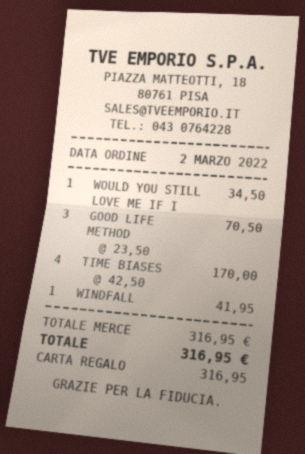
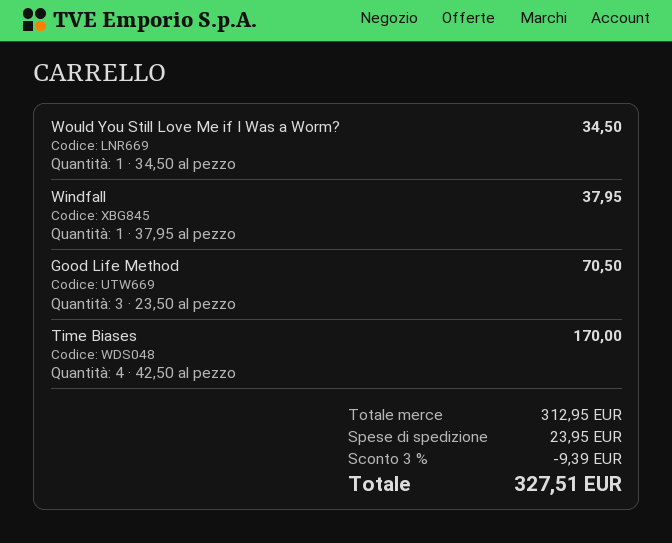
WINDFALL: 1 x 41.95 = 41.95 -> 1 x 37.95 = 37.95
subtotal: 316.95 -> 312.95
discount: none -> 3% = 9.39
shipping: none -> 23.95
total: 316.95 -> 327.51

